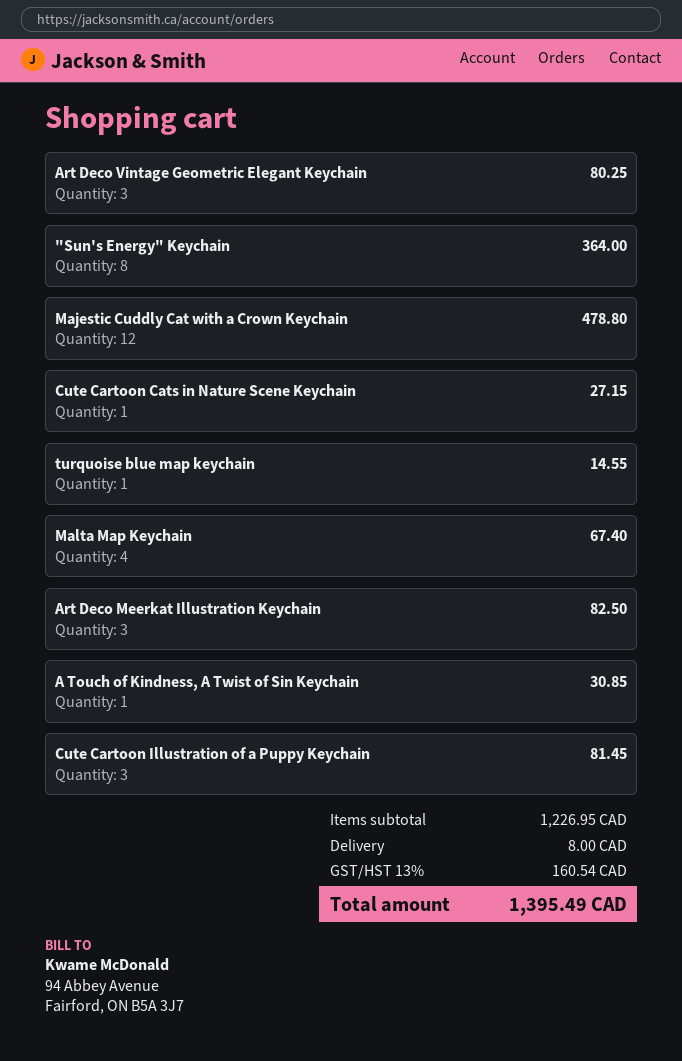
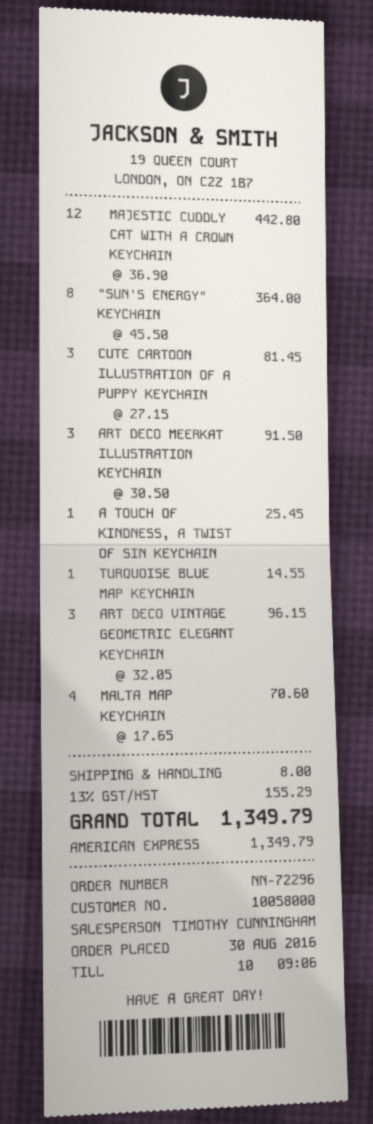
Art Deco Vintage Geometric Elegant Keychain: 3 for 80.25 -> 3 for 96.15
Majestic Cuddly Cat with a Crown Keychain: 12 for 478.80 -> 12 for 442.80
Cute Cartoon Cats in Nature Scene Keychain: 1 for 27.15 -> none
Malta Map Keychain: 4 for 67.40 -> 4 for 70.60
Art Deco Meerkat Illustration Keychain: 3 for 82.50 -> 3 for 91.50
A Touch of Kindness, A Twist of Sin Keychain: 1 for 30.85 -> 1 for 25.45
tax: 13% = 160.54 -> 13% = 155.29
total: 1395.49 -> 1349.79

